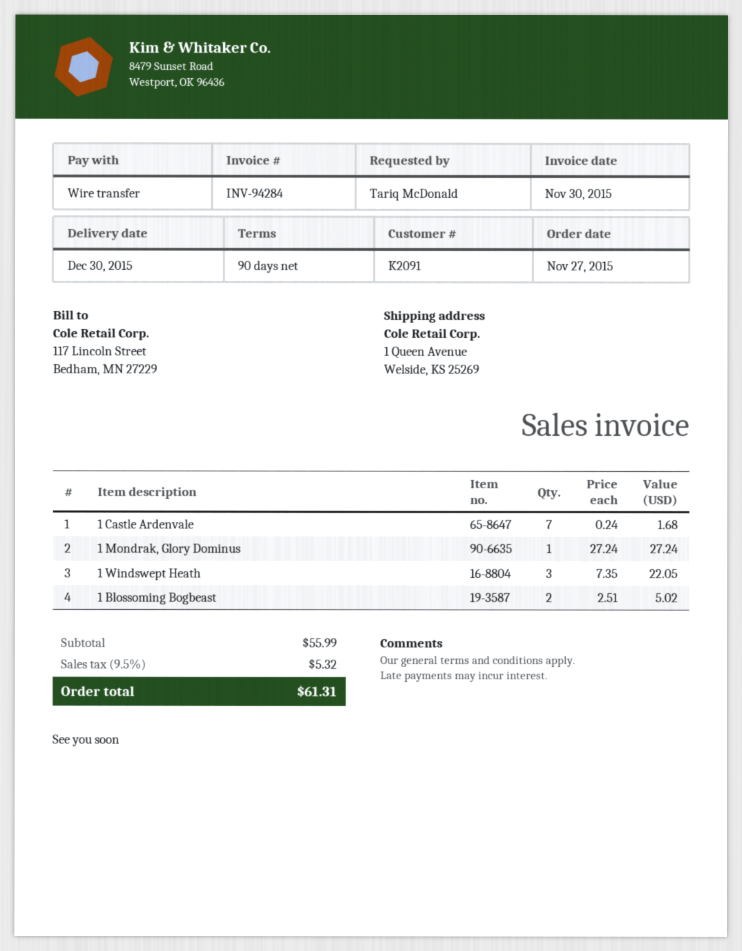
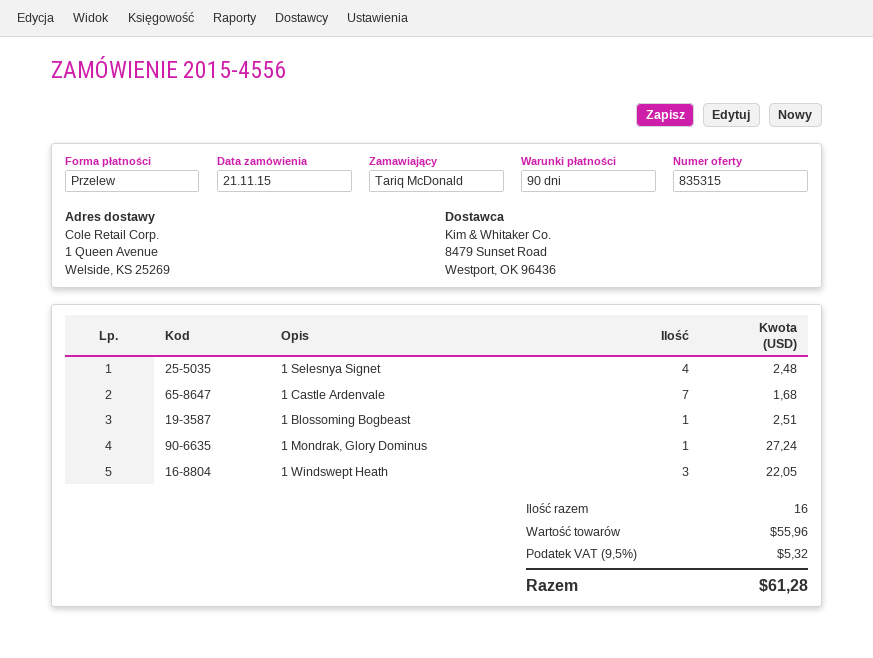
order date: 2015-11-27 -> 2015-11-21
1 Blossoming Bogbeast: 2 for 5.02 -> 1 for 2.51
1 Selesnya Signet: none -> 4 for 2.48
subtotal: 55.99 -> 55.96
total: 61.31 -> 61.28

